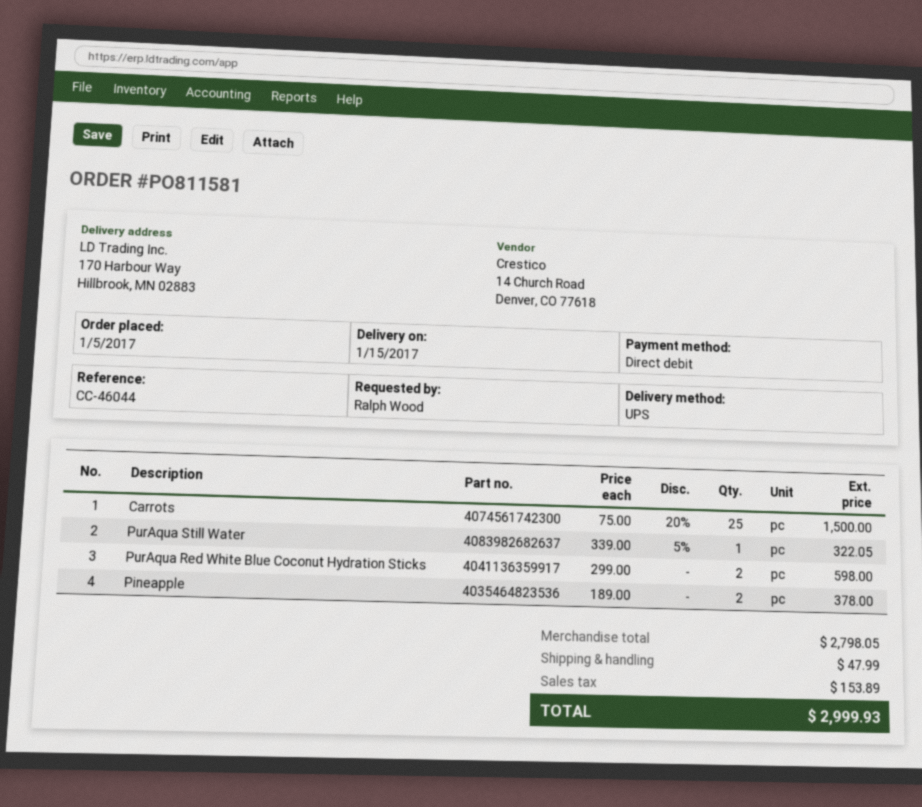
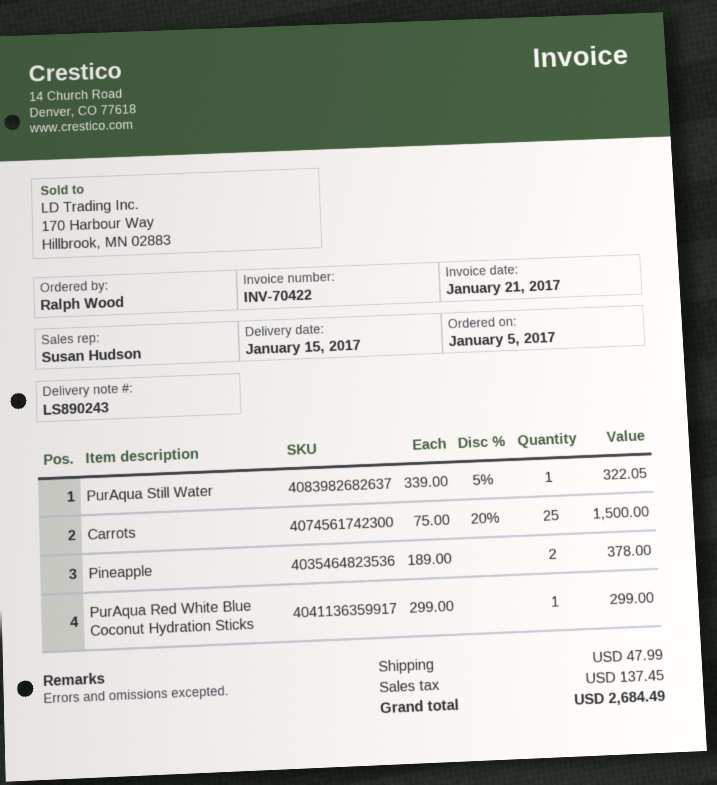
PurAqua Red White Blue Coconut Hydration Sticks: 2 x 299.00 = 598.00 -> 1 x 299.00 = 299.00
tax: 153.89 -> 137.45
total: 2999.93 -> 2684.49

